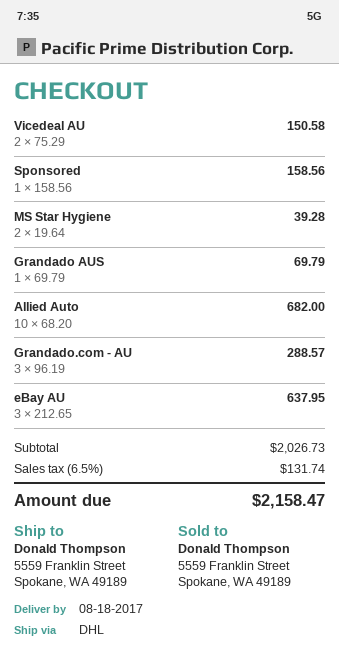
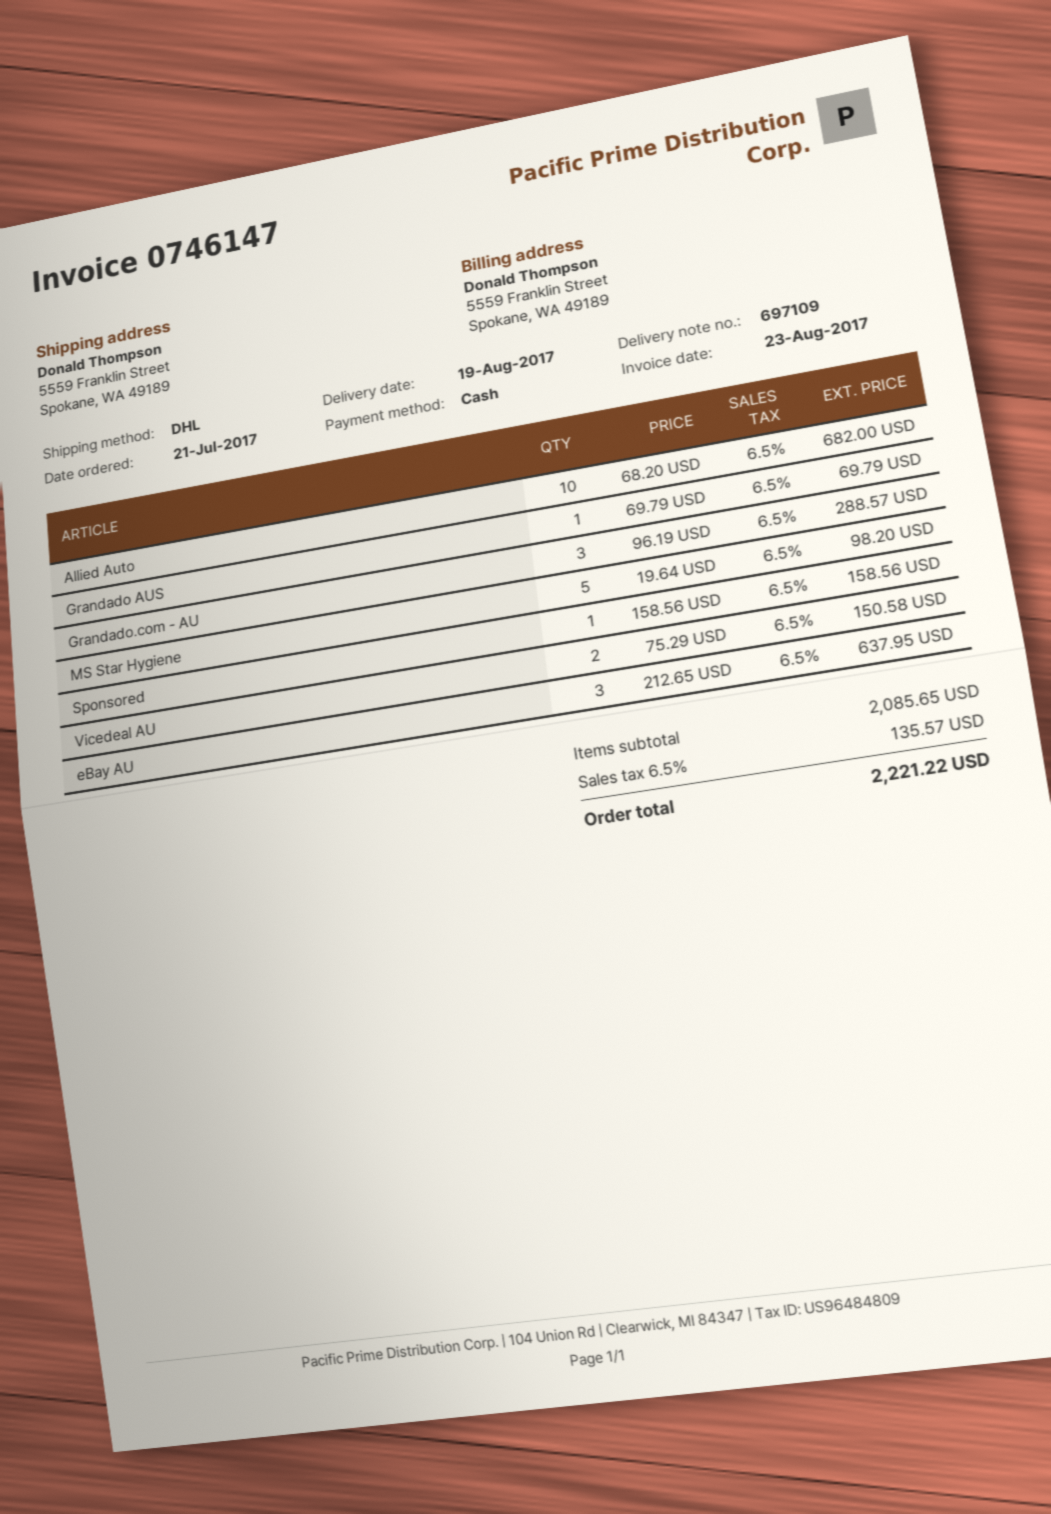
delivery date: 2017-08-18 -> 2017-08-19
MS Star Hygiene: 2 x 19.64 = 39.28 -> 5 x 19.64 = 98.20
subtotal: 2026.73 -> 2085.65
tax: 6.5% = 131.74 -> 6.5% = 135.57
total: 2158.47 -> 2221.22

